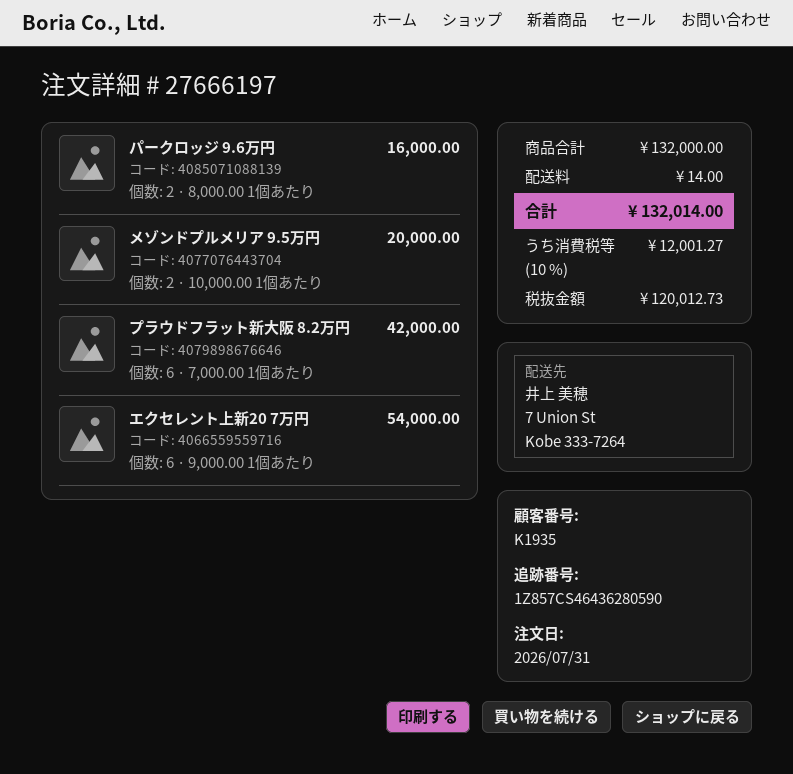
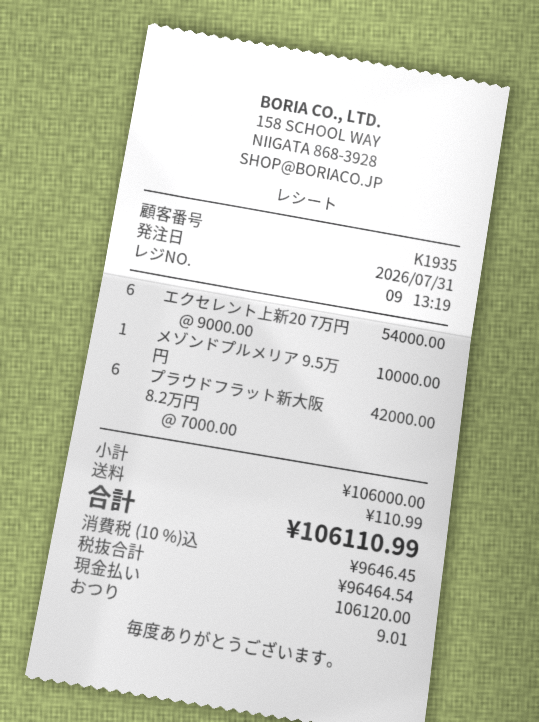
パークロッジ 9.6万円: 2 x 8000.00 = 16000.00 -> none
メゾンドプルメリア 9.5万円: 2 x 10000.00 = 20000.00 -> 1 x 10000.00 = 10000.00
subtotal: 132000.00 -> 106000.00
shipping: 14.00 -> 110.99
net: 120012.73 -> 96464.54
tax: 10% = 12001.27 -> 10% = 9646.45
total: 132014.00 -> 106110.99

